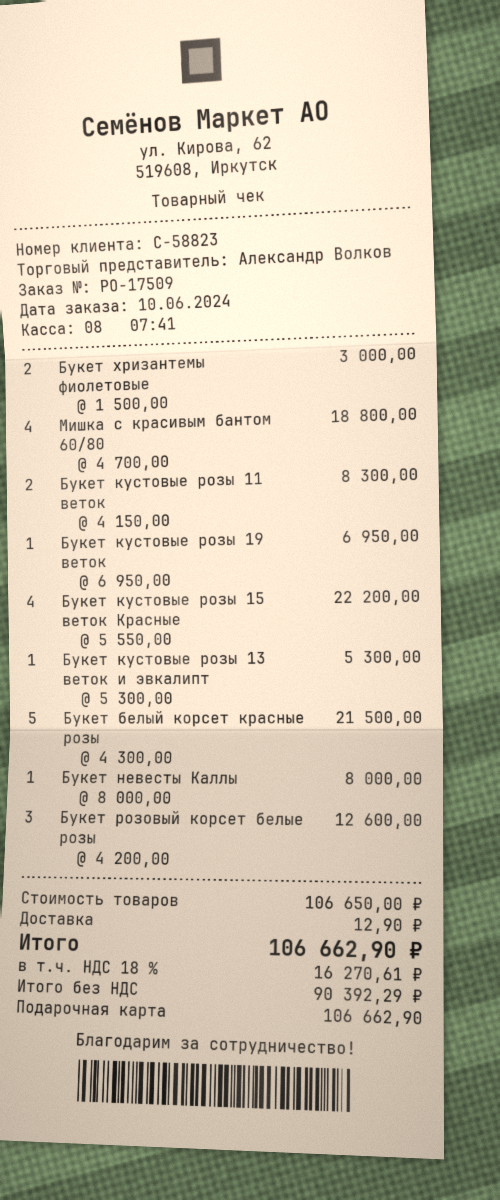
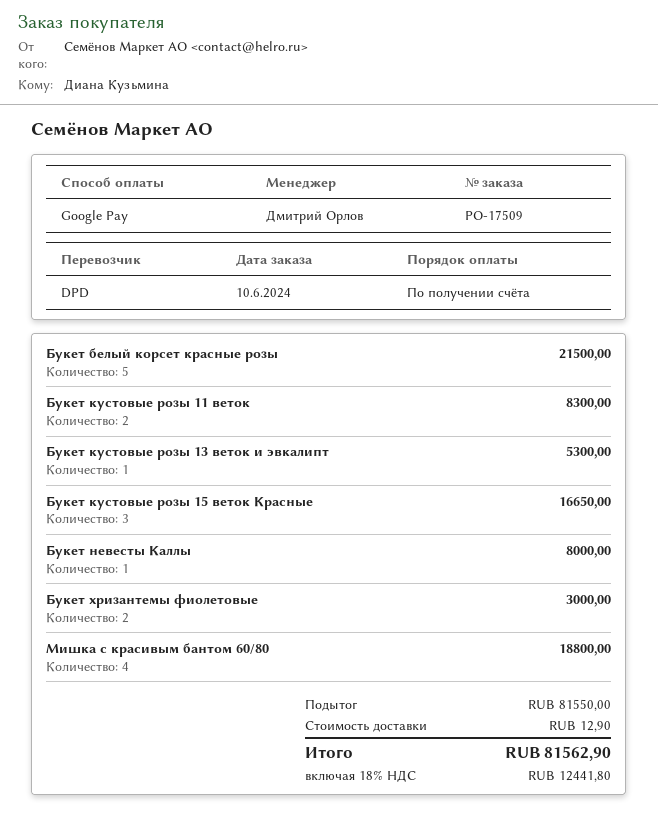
sales rep: Александр Волков -> Дмитрий Орлов
payment method: gift card -> Google Pay
Букет кустовые розы 19 веток: 1 for 6950.00 -> none
Букет кустовые розы 15 веток Красные: 4 for 22200.00 -> 3 for 16650.00
Букет розовый корсет белые розы: 3 for 12600.00 -> none
subtotal: 106650.00 -> 81550.00
tax: 18% = 16270.61 -> 18% = 12441.80
total: 106662.90 -> 81562.90

